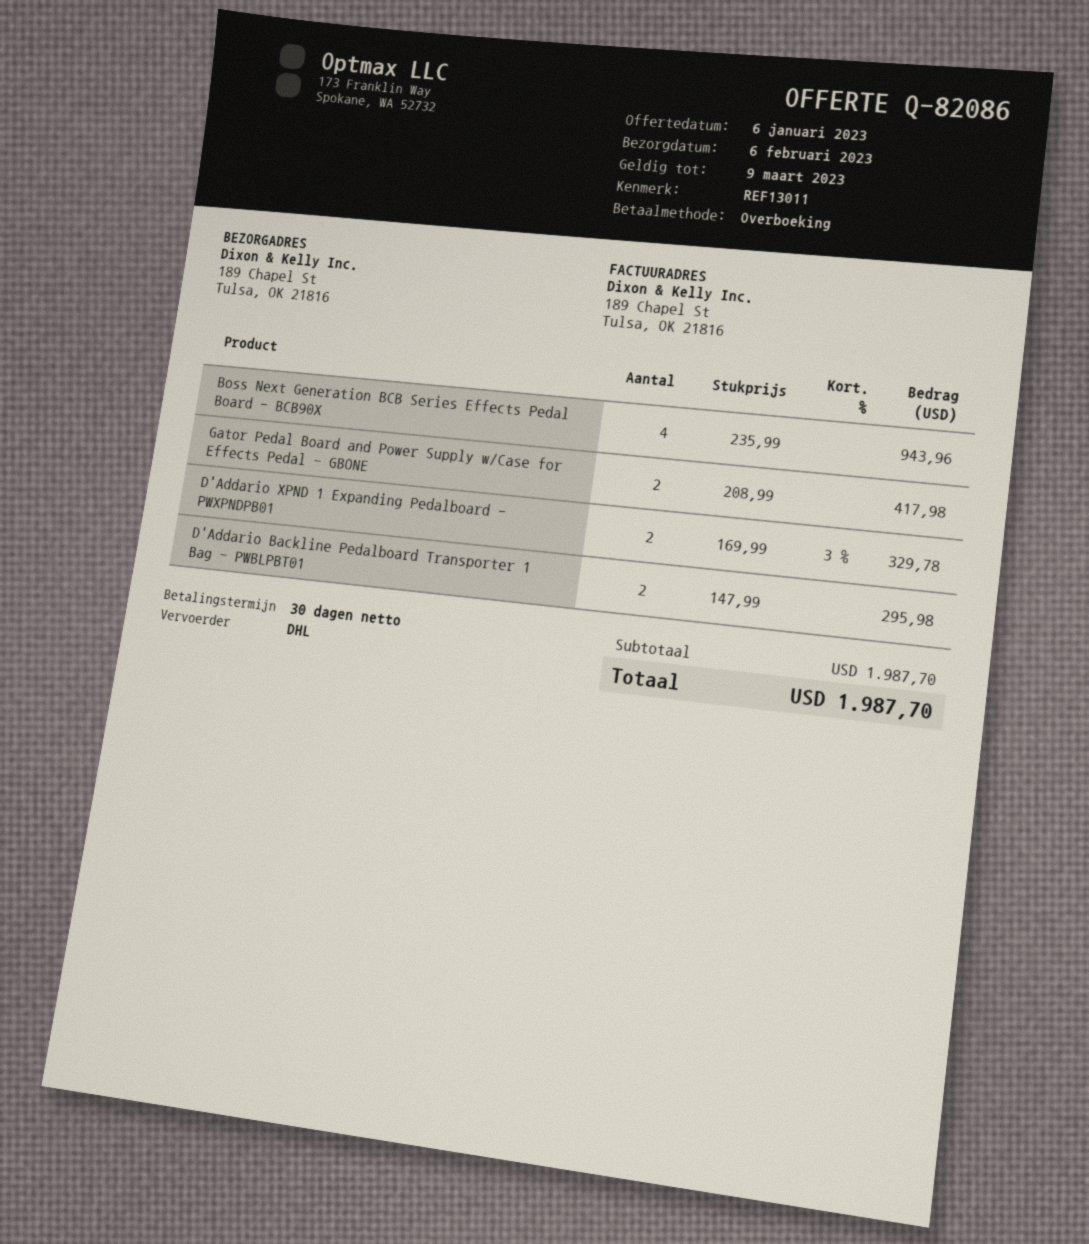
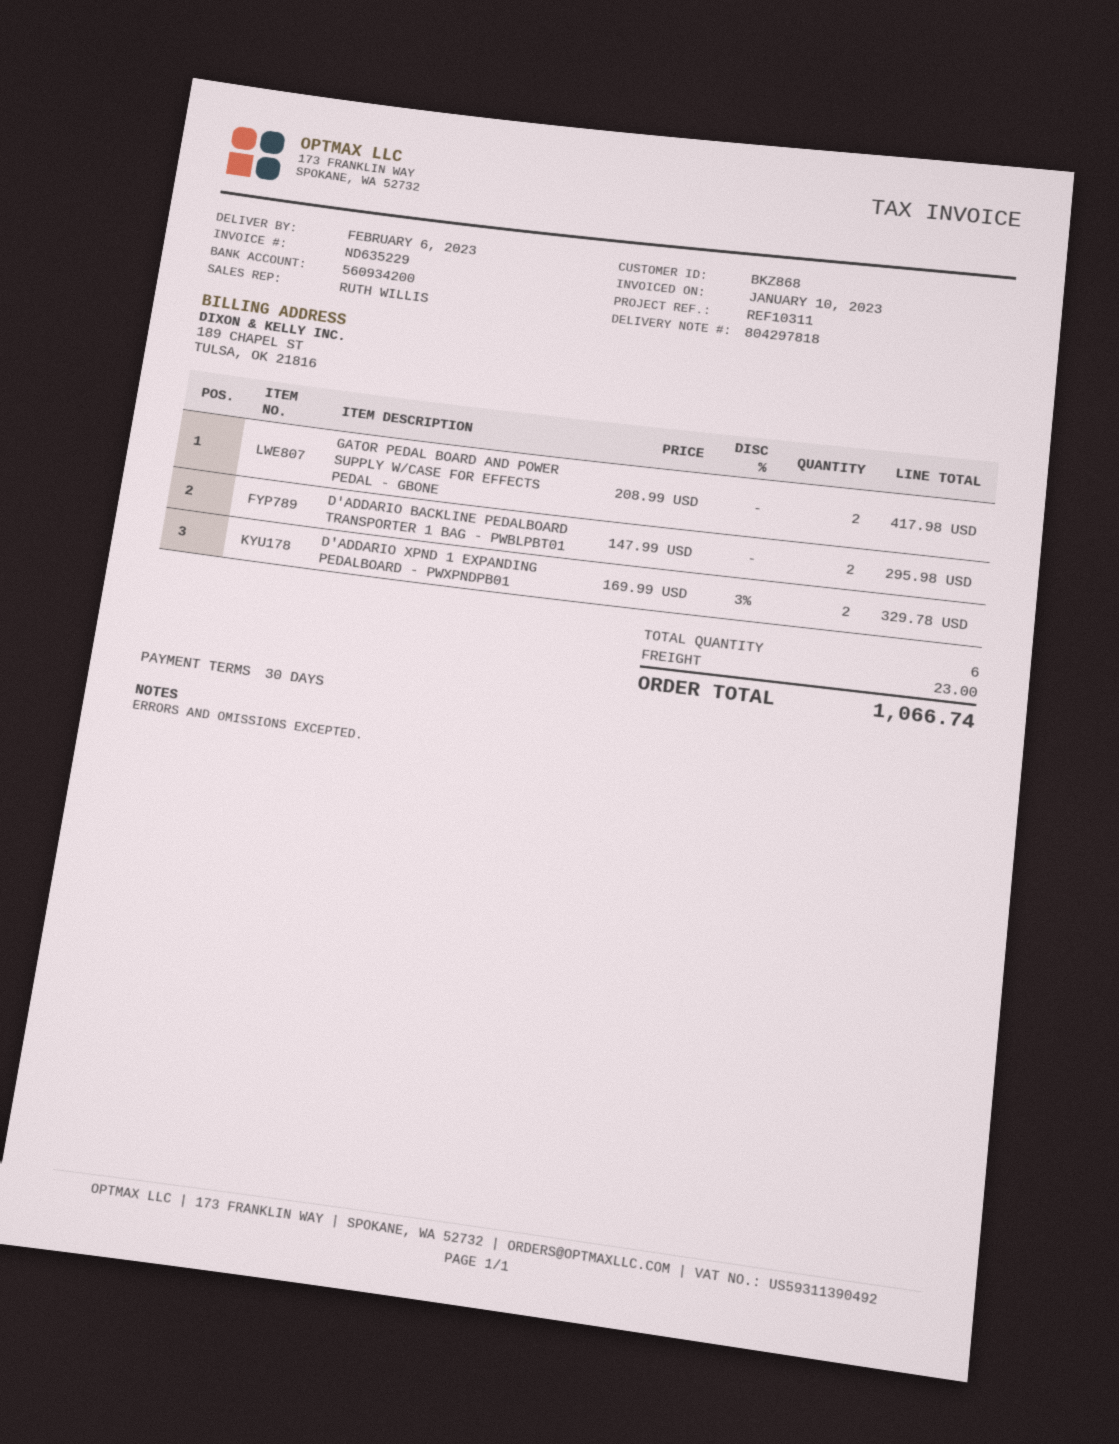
reference: REF13011 -> REF10311
Boss Next Generation BCB Series Effects Pedal Board - BCB90X: 4 x 235.99 = 943.96 -> none
shipping: none -> 23.00
total: 1987.70 -> 1066.74

